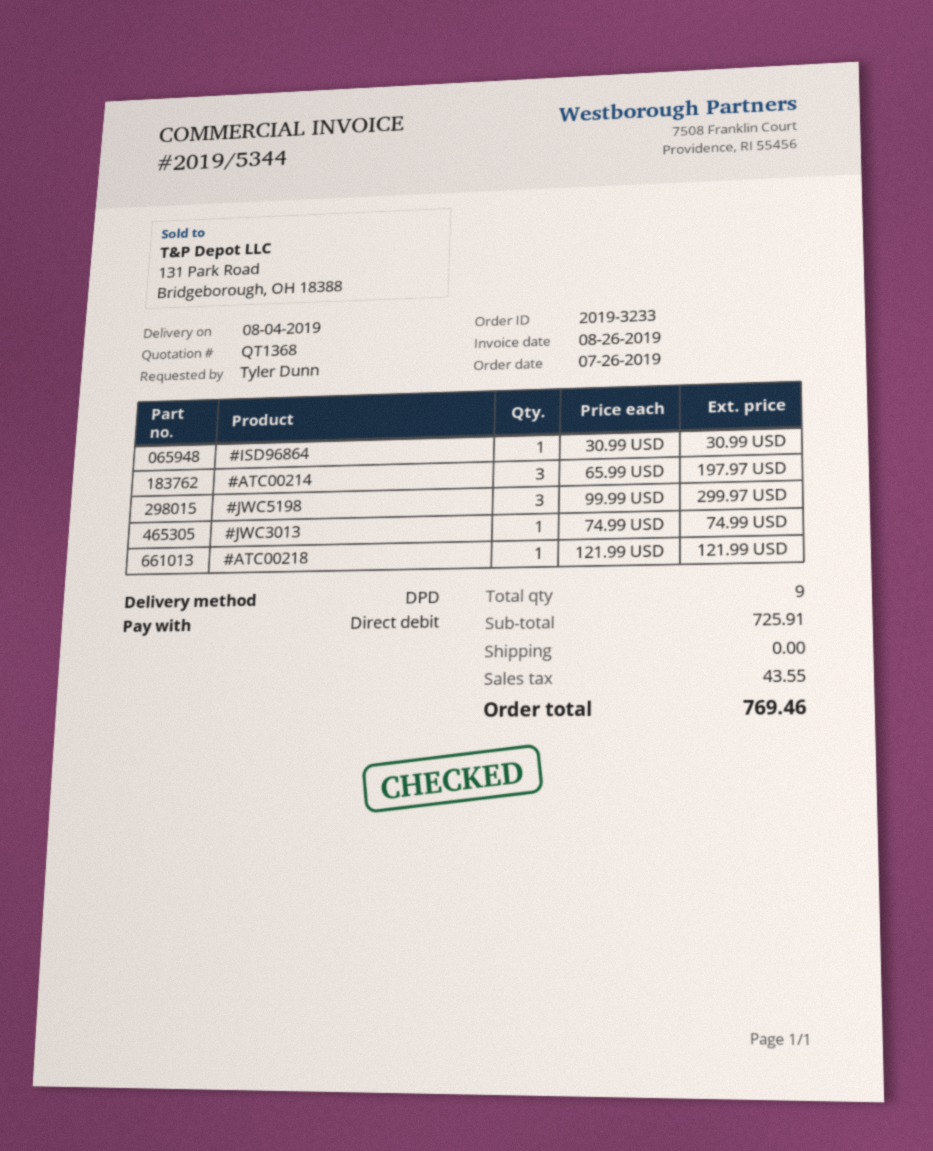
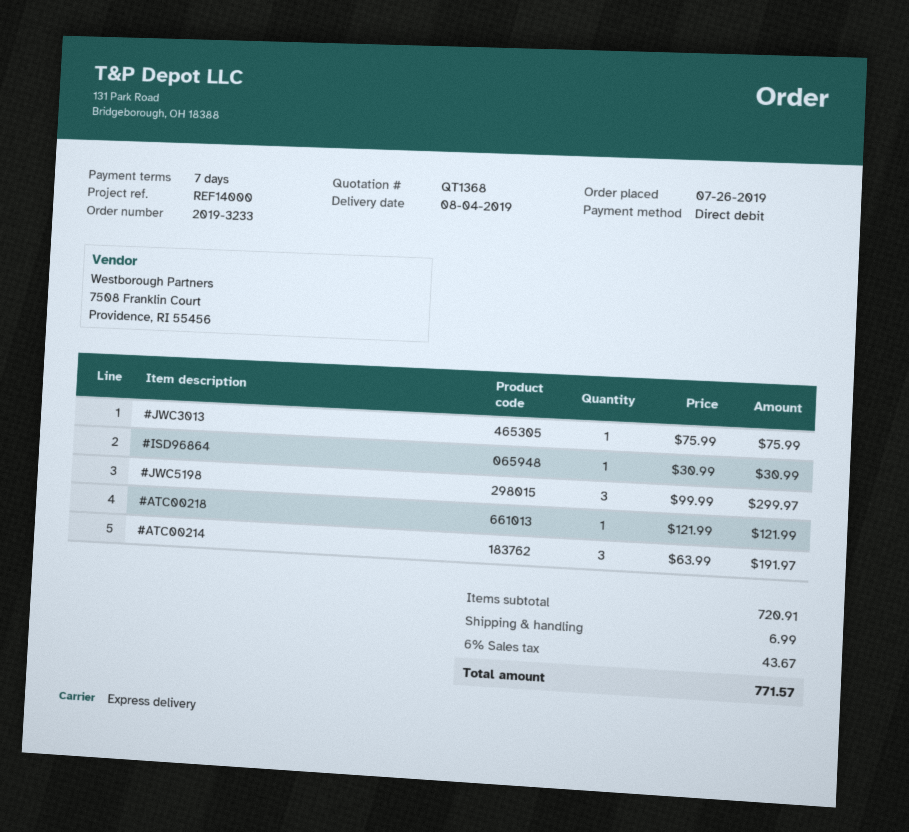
shipping method: DPD -> express
#ATC00214: 3 x 65.99 = 197.97 -> 3 x 63.99 = 191.97
#JWC3013: 1 x 74.99 = 74.99 -> 1 x 75.99 = 75.99
subtotal: 725.91 -> 720.91
shipping: 0.00 -> 6.99
tax: 43.55 -> 43.67
total: 769.46 -> 771.57

